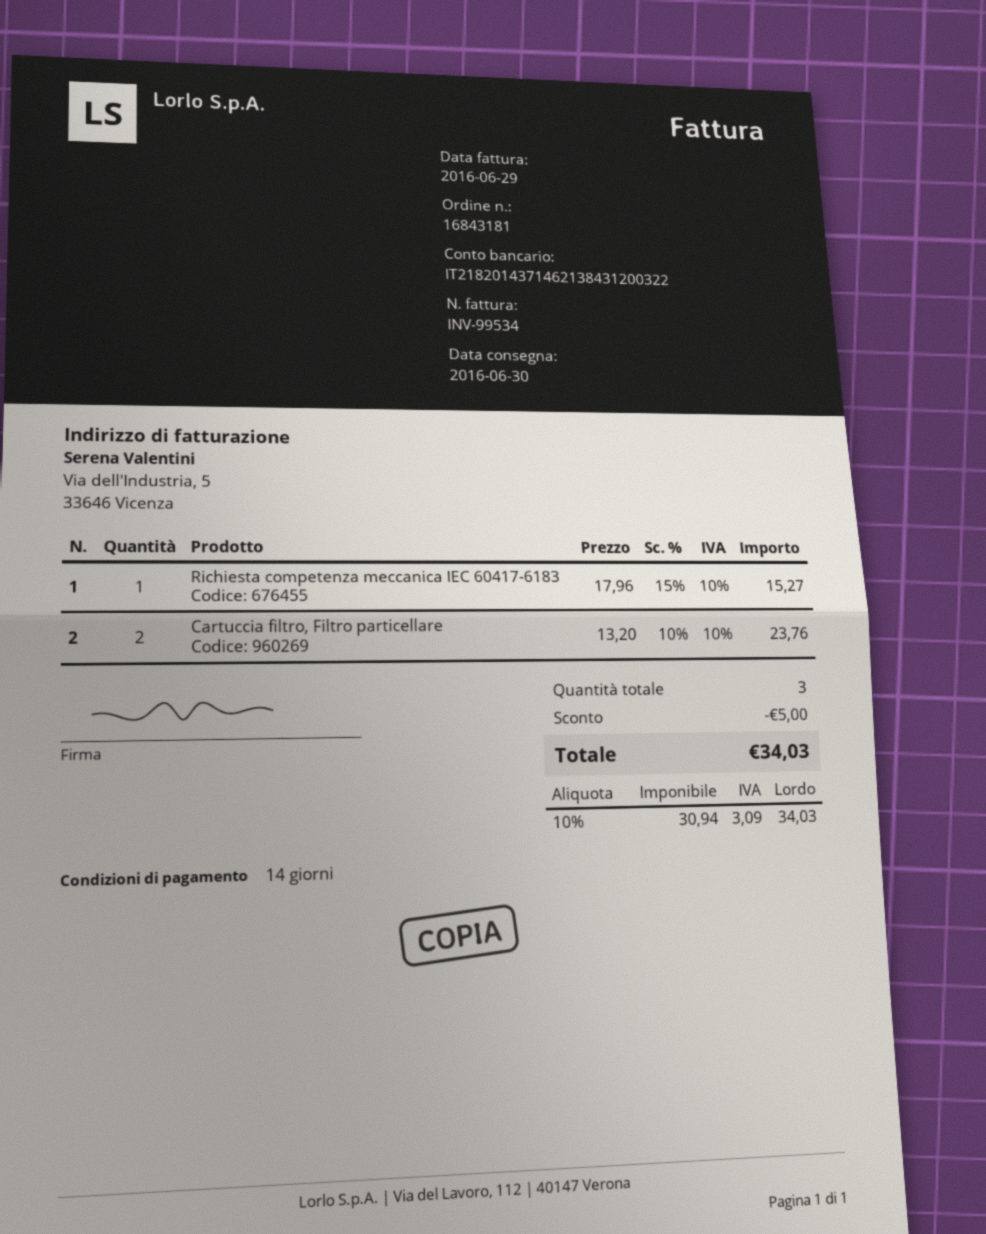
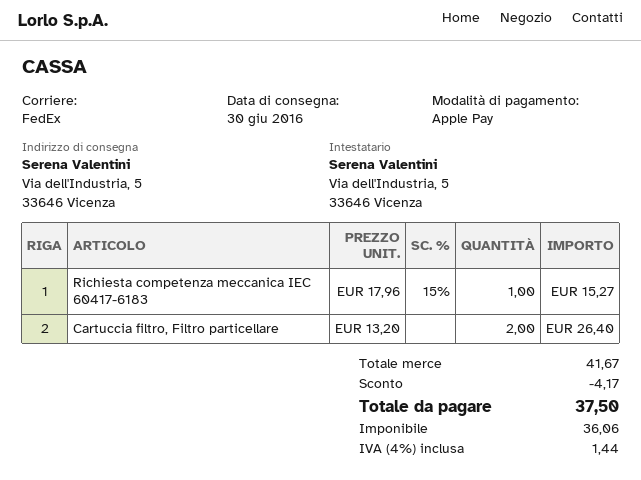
Cartuccia filtro, Filtro particellare: 2 x 13.20 - 10% = 23.76 -> 2 x 13.20 = 26.40
discount: 5.00 -> 4.17
net: 30.94 -> 36.06
tax: 10% = 3.09 -> 4% = 1.44
total: 34.03 -> 37.50

